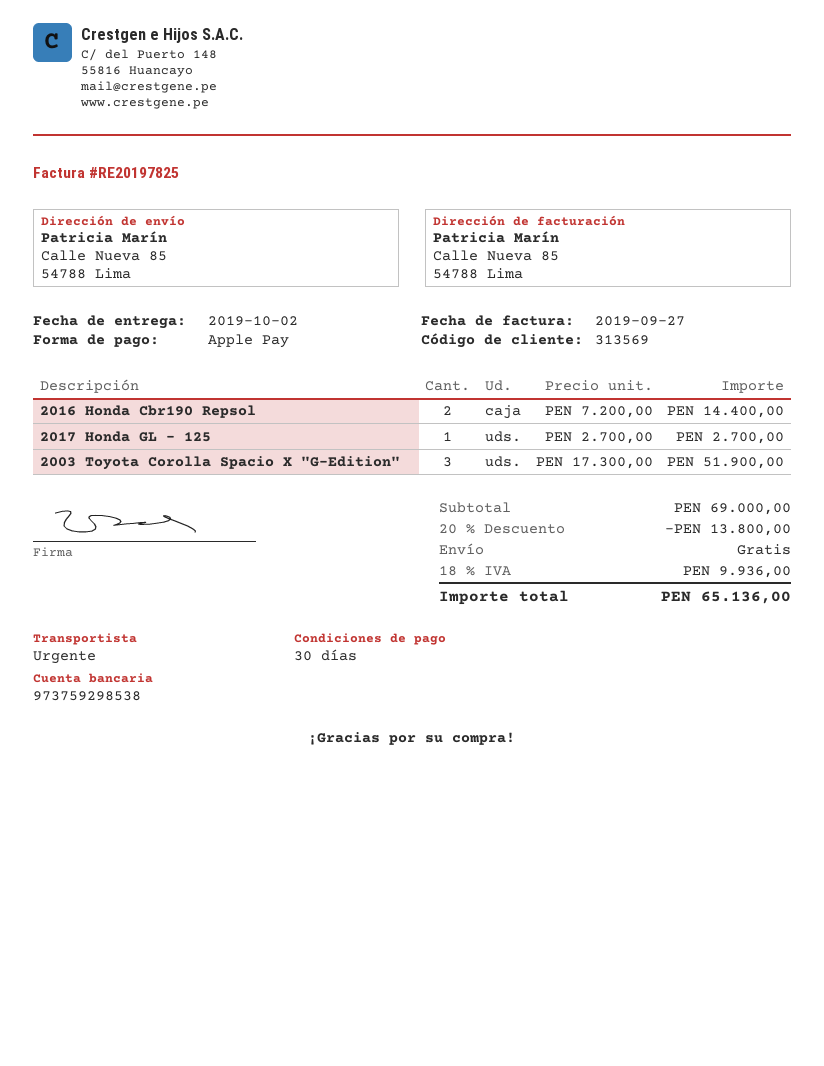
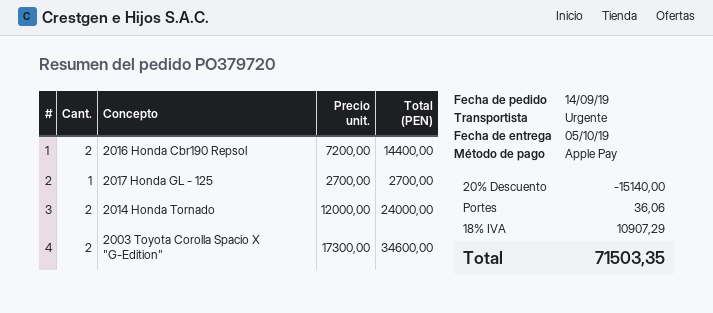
delivery date: 2019-10-02 -> 2019-10-05
2003 Toyota Corolla Spacio X "G-Edition": 3 x 17300.00 = 51900.00 -> 2 x 17300.00 = 34600.00
2014 Honda Tornado: none -> 2 x 12000.00 = 24000.00
discount: 20% = 13800.00 -> 20% = 15140.00
shipping: 0.00 -> 36.06
tax: 18% = 9936.00 -> 18% = 10907.29
total: 65136.00 -> 71503.35

